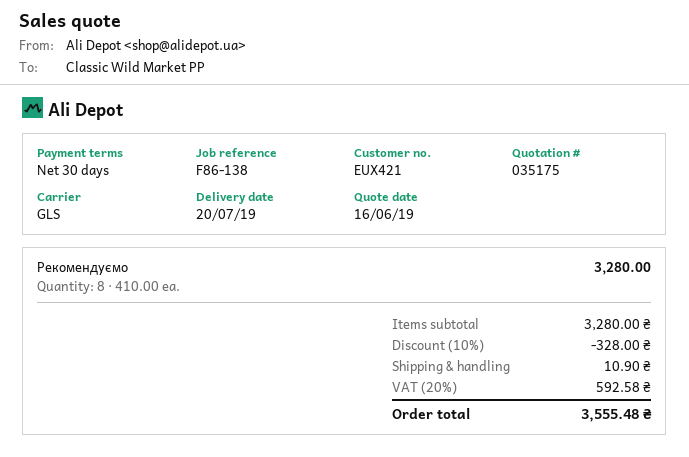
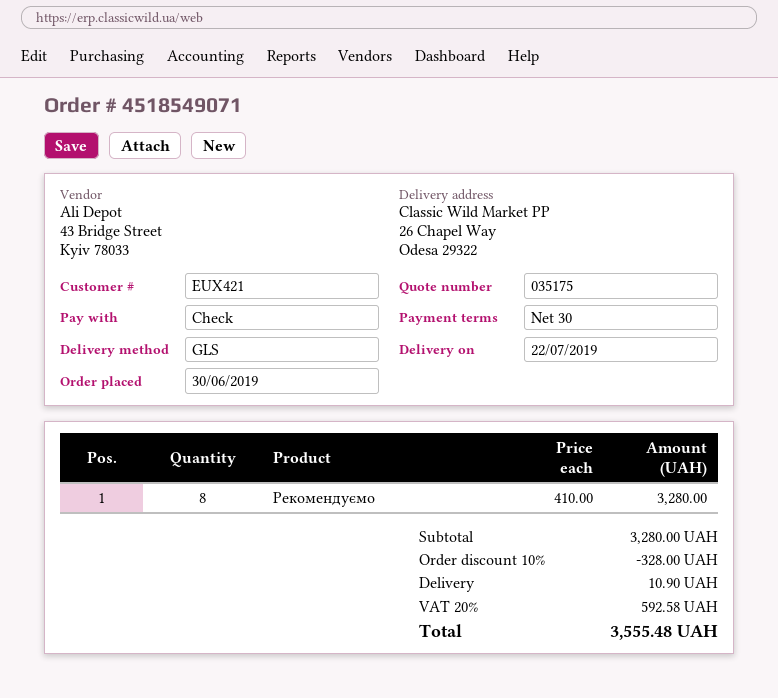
delivery date: 2019-07-20 -> 2019-07-22

